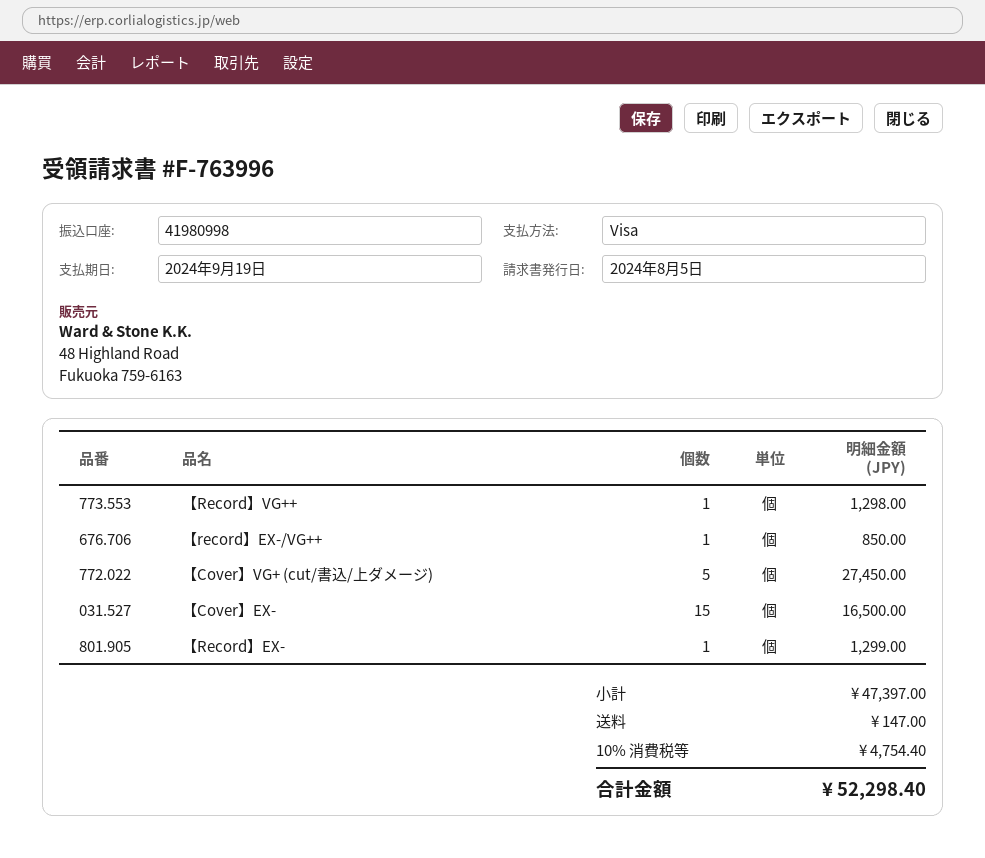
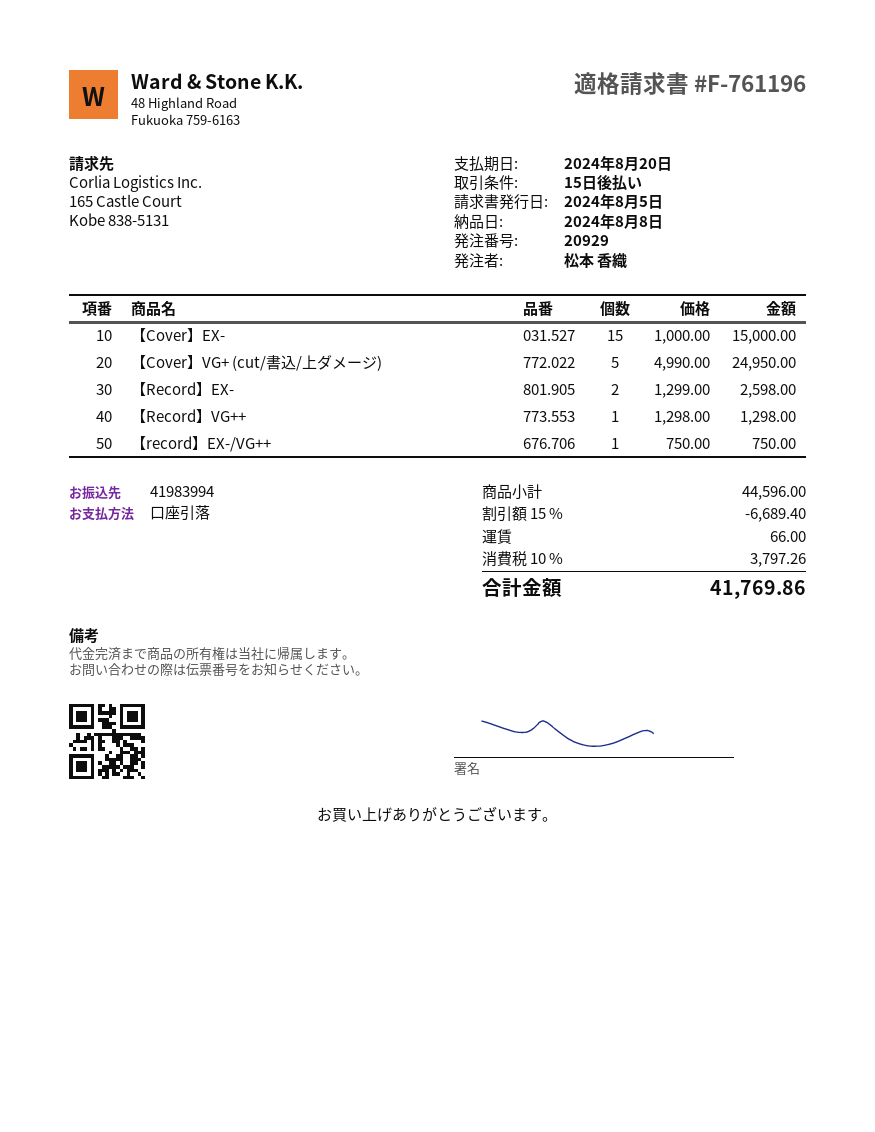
invoice number: F-763996 -> F-761196
due date: 2024-09-19 -> 2024-08-20
payment method: Visa -> direct debit
bank account: 41980998 -> 41983994
【record】EX-/VG++: 1 for 850.00 -> 1 for 750.00
【Cover】VG+ (cut/書込/上ダメージ): 5 for 27450.00 -> 5 for 24950.00
【Cover】EX-: 15 for 16500.00 -> 15 for 15000.00
【Record】EX-: 1 for 1299.00 -> 2 for 2598.00
subtotal: 47397.00 -> 44596.00
discount: none -> 15% = 6689.40
shipping: 147.00 -> 66.00
tax: 10% = 4754.40 -> 10% = 3797.26
total: 52298.40 -> 41769.86

